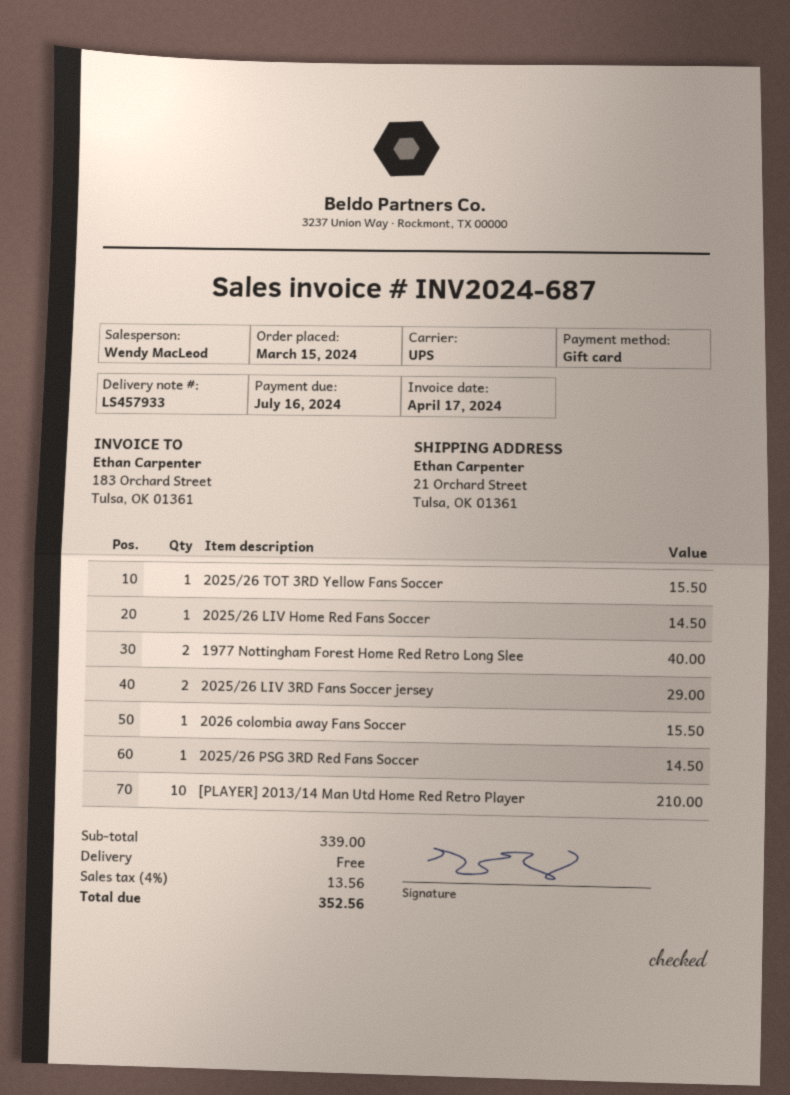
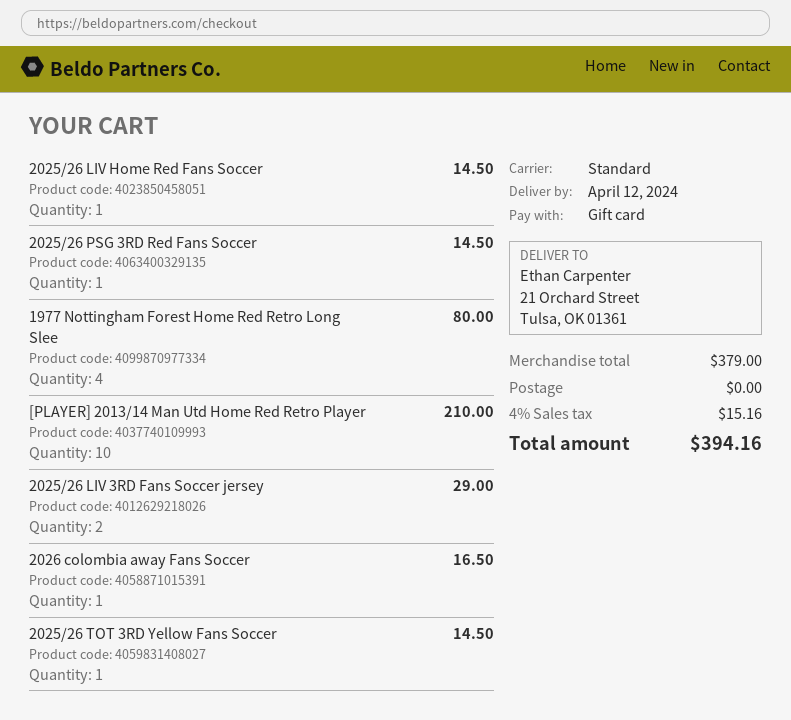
shipping method: UPS -> standard
2025/26 TOT 3RD Yellow Fans Soccer: 1 for 15.50 -> 1 for 14.50
1977 Nottingham Forest Home Red Retro Long Slee: 2 for 40.00 -> 4 for 80.00
2026 colombia away Fans Soccer: 1 for 15.50 -> 1 for 16.50
subtotal: 339.00 -> 379.00
tax: 4% = 13.56 -> 4% = 15.16
total: 352.56 -> 394.16

